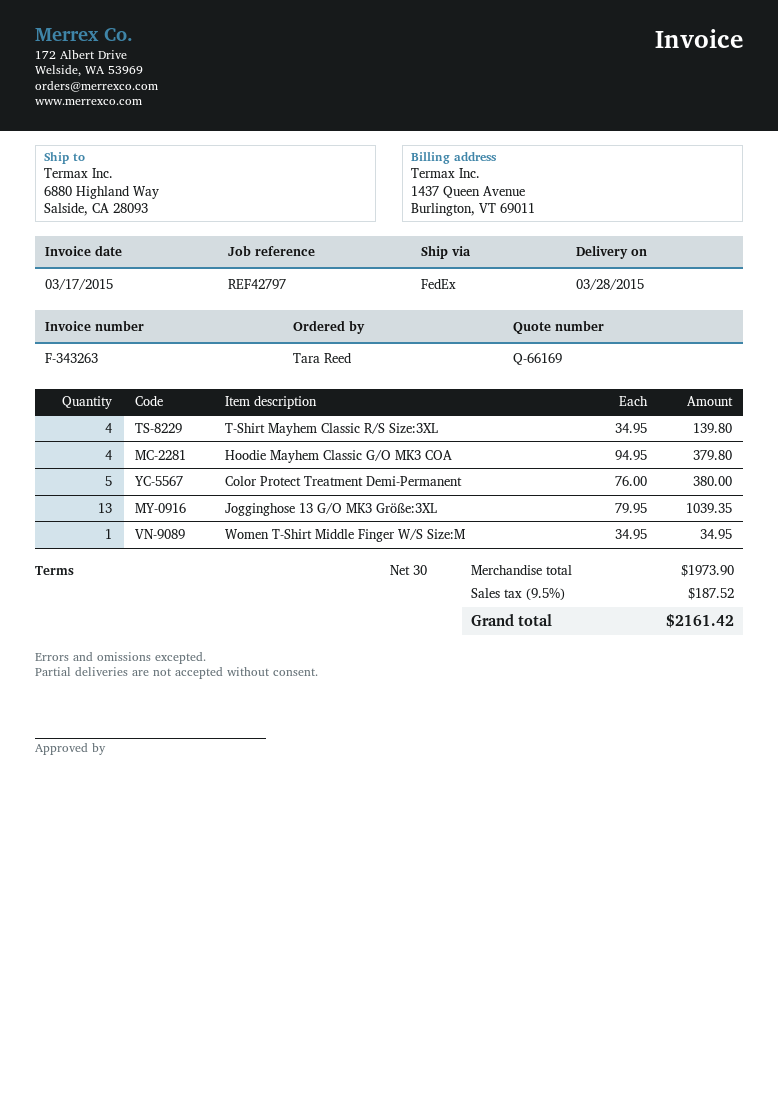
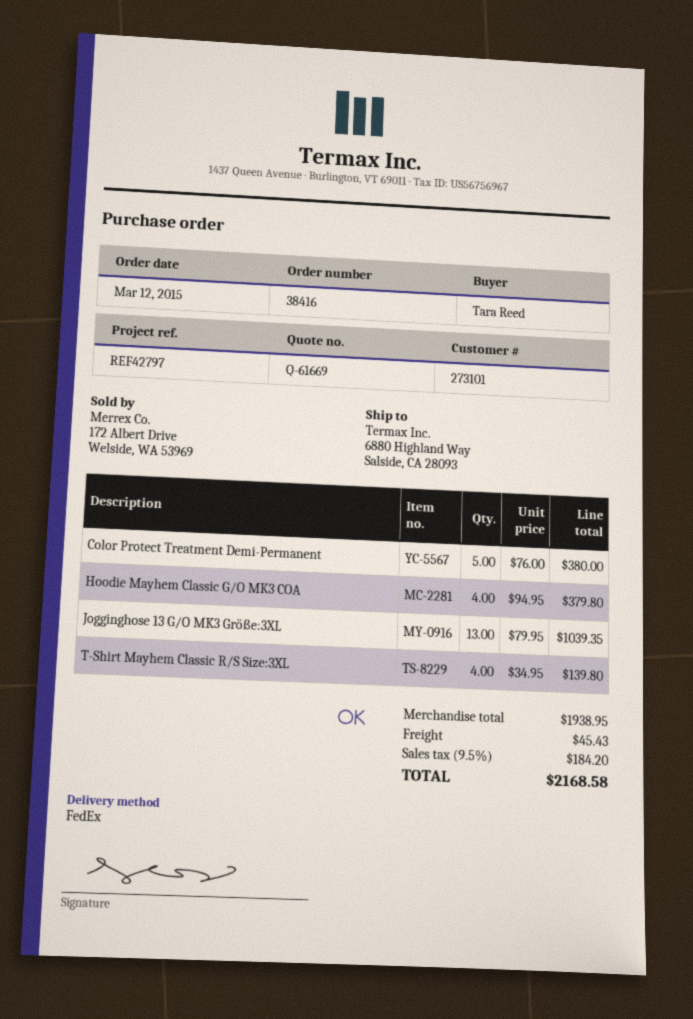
quote number: Q-66169 -> Q-61669
Women T-Shirt Middle Finger W/S Size:M: 1 x 34.95 = 34.95 -> none
subtotal: 1973.90 -> 1938.95
shipping: none -> 45.43
tax: 9.5% = 187.52 -> 9.5% = 184.20
total: 2161.42 -> 2168.58

